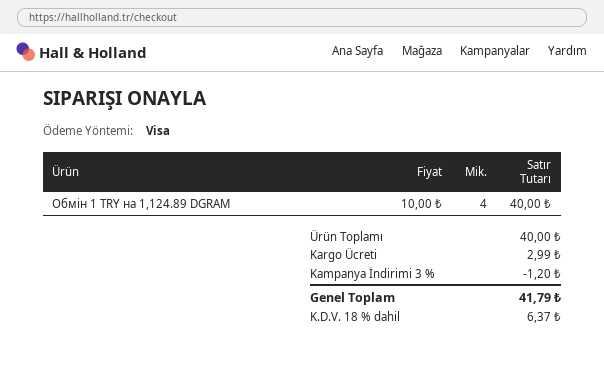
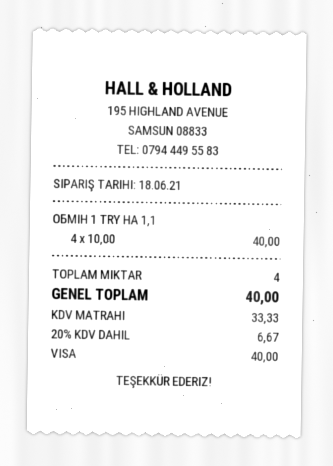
discount: 3% = 1.20 -> none
shipping: 2.99 -> none
tax: 18% = 6.37 -> 20% = 6.67
total: 41.79 -> 40.00

